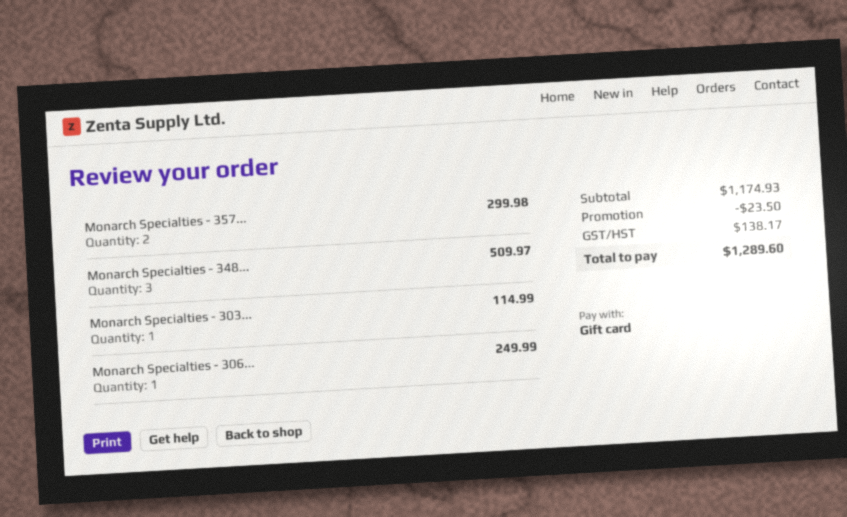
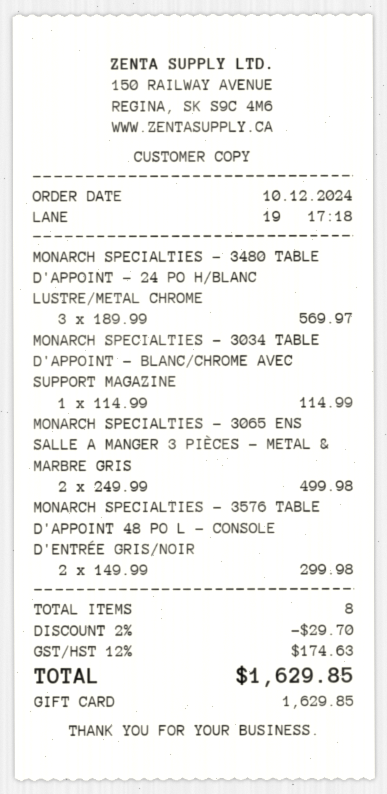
Monarch Specialties - 348...: 3 for 509.97 -> 3 for 569.97
Monarch Specialties - 306...: 1 for 249.99 -> 2 for 499.98
discount: 23.50 -> 29.70
tax: 138.17 -> 174.63
total: 1289.60 -> 1629.85

